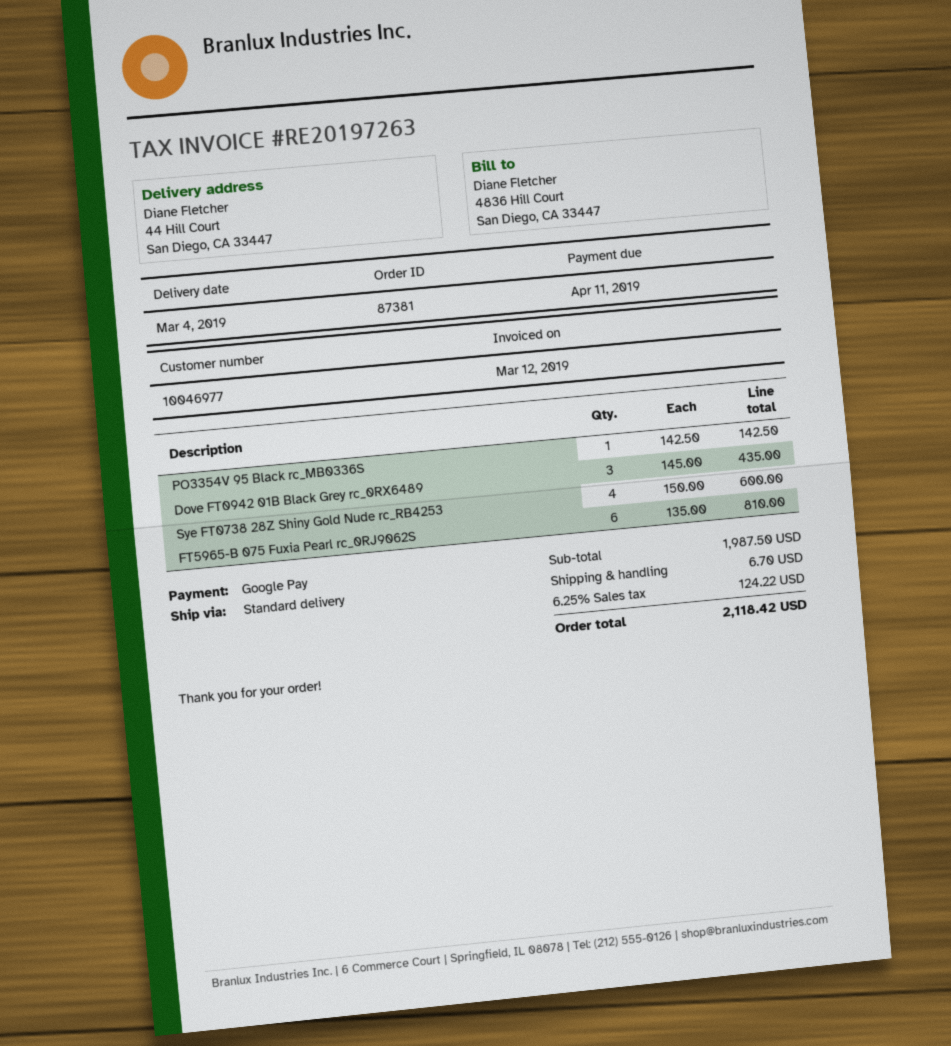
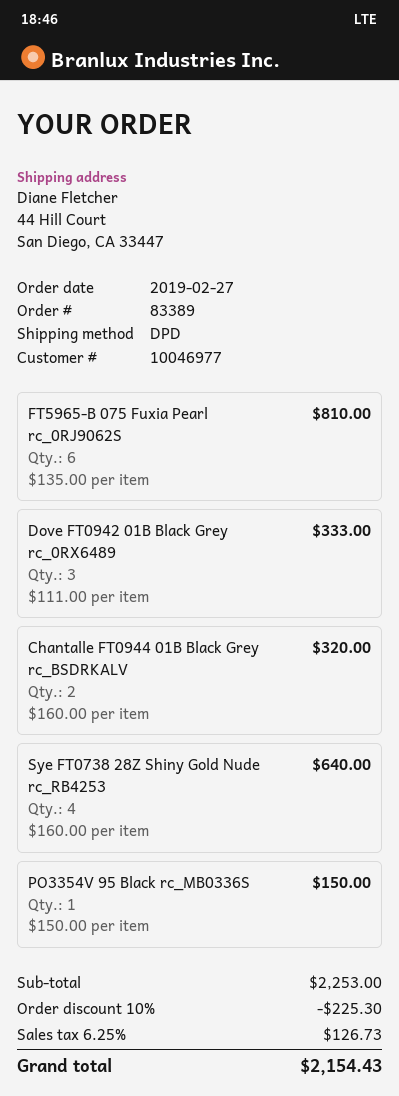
order number: 87381 -> 83389
shipping method: standard -> DPD
PO3354V 95 Black rc_MB0336S: 1 x 142.50 = 142.50 -> 1 x 150.00 = 150.00
Dove FT0942 01B Black Grey rc_0RX6489: 3 x 145.00 = 435.00 -> 3 x 111.00 = 333.00
Sye FT0738 28Z Shiny Gold Nude rc_RB4253: 4 x 150.00 = 600.00 -> 4 x 160.00 = 640.00
Chantalle FT0944 01B Black Grey rc_BSDRKALV: none -> 2 x 160.00 = 320.00
subtotal: 1987.50 -> 2253.00
discount: none -> 10% = 225.30
shipping: 6.70 -> none
tax: 6.25% = 124.22 -> 6.25% = 126.73
total: 2118.42 -> 2154.43

